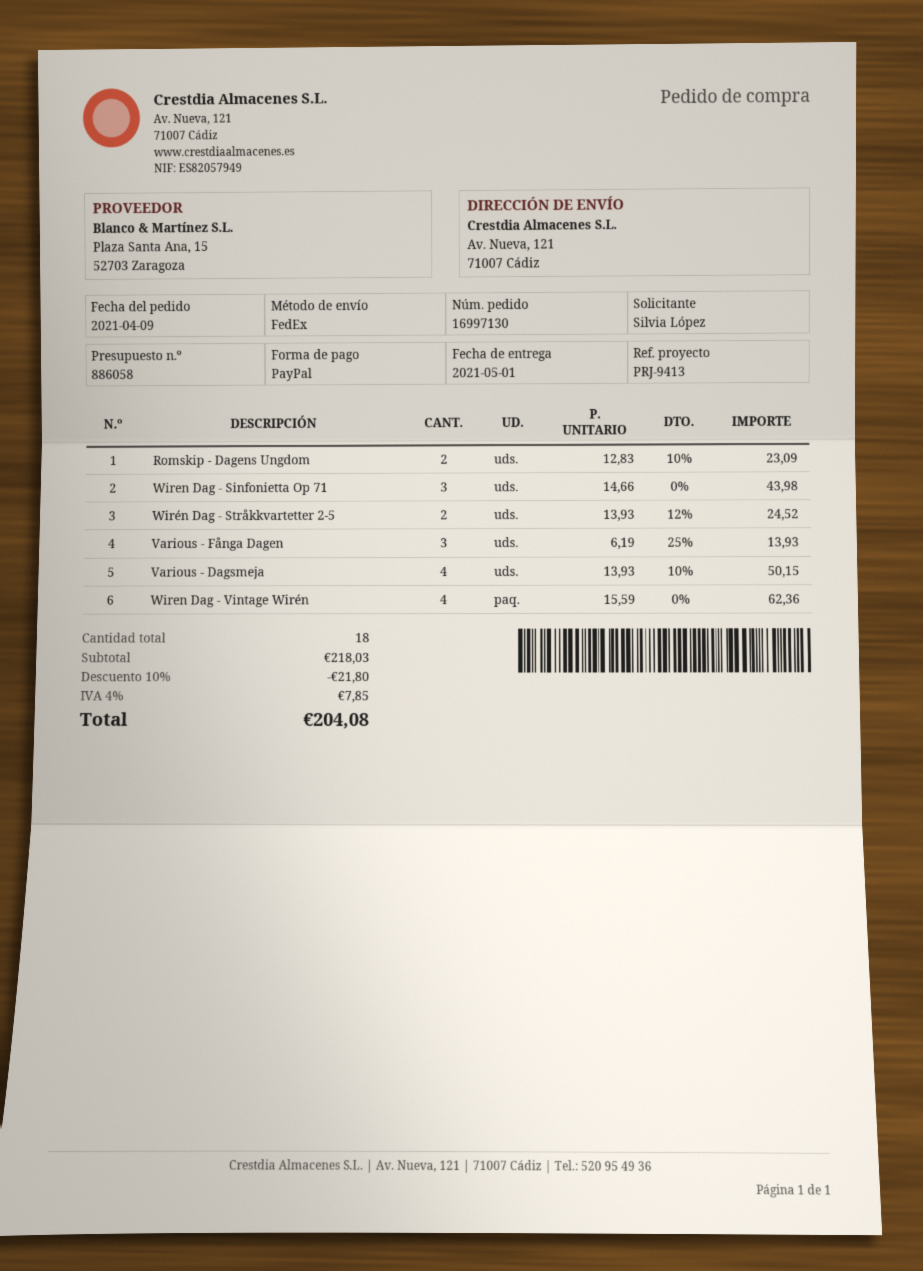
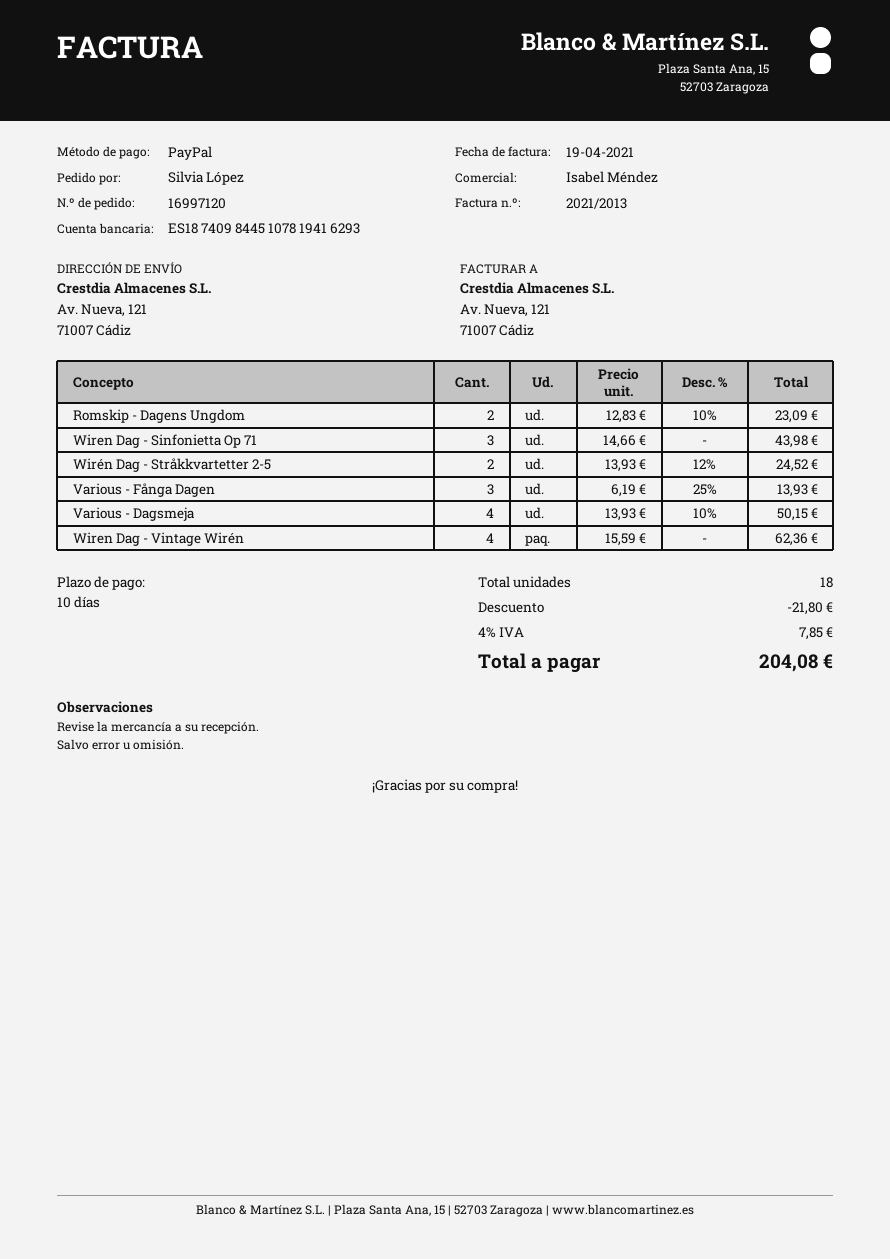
order number: 16997130 -> 16997120

